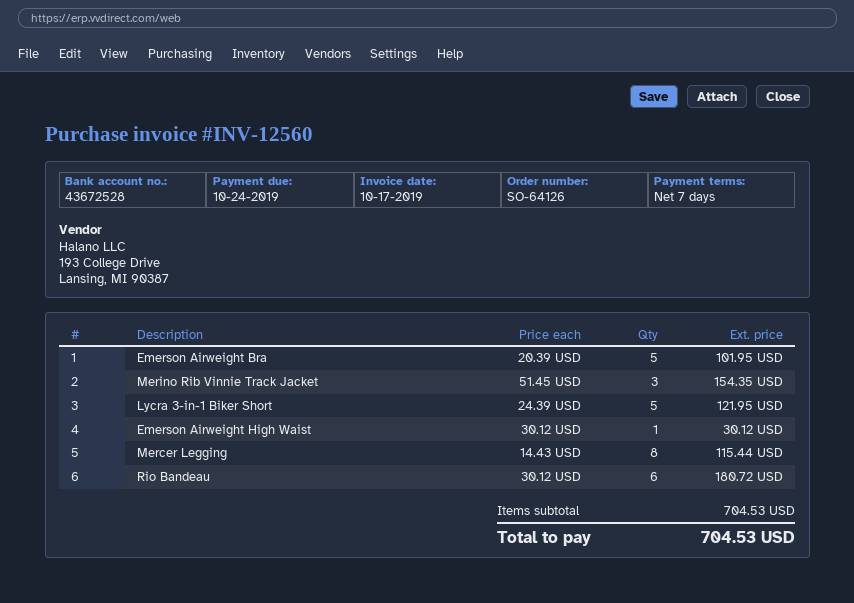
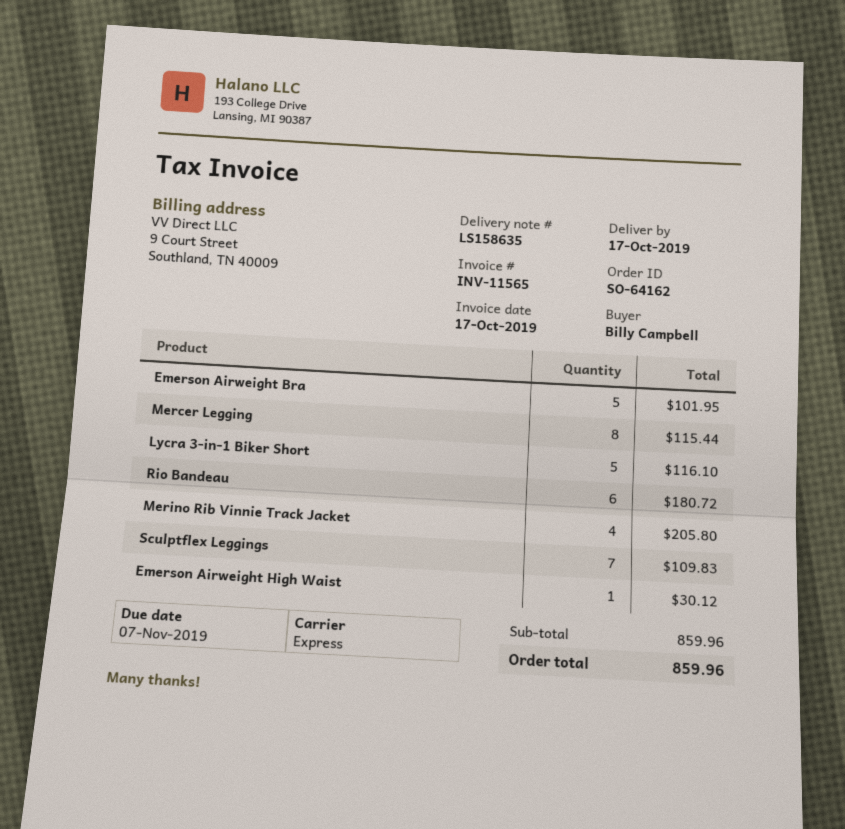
order number: SO-64126 -> SO-64162
invoice number: INV-12560 -> INV-11565
due date: 2019-10-24 -> 2019-11-07
Merino Rib Vinnie Track Jacket: 3 for 154.35 -> 4 for 205.80
Lycra 3-in-1 Biker Short: 5 for 121.95 -> 5 for 116.10
Sculptflex Leggings: none -> 7 for 109.83
subtotal: 704.53 -> 859.96
total: 704.53 -> 859.96

